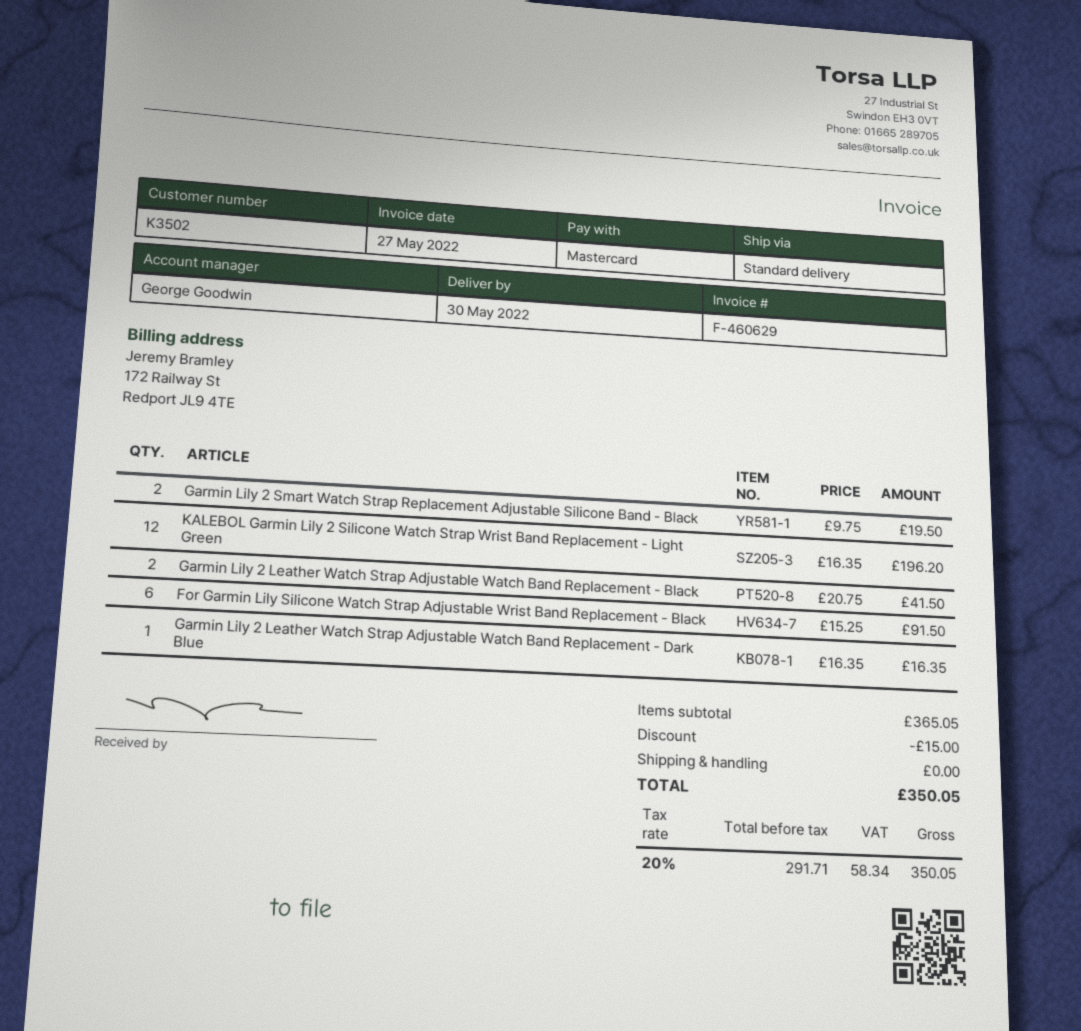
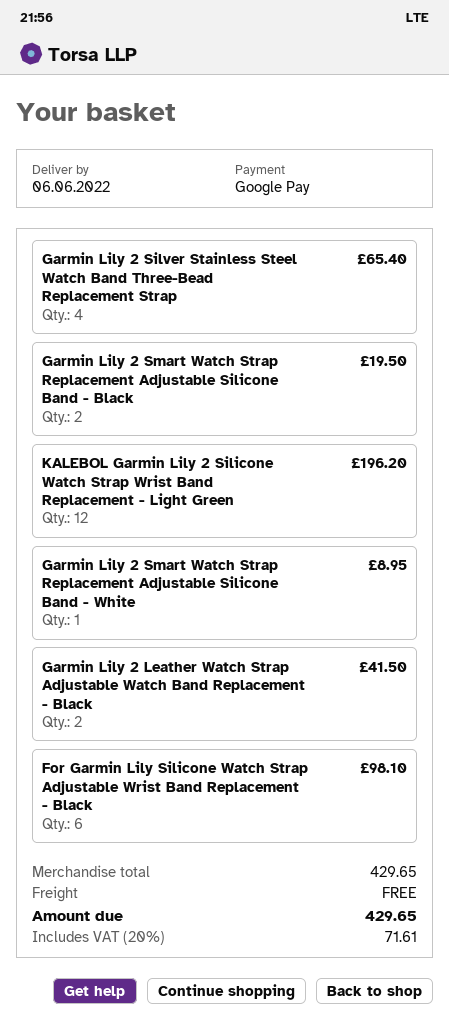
delivery date: 2022-05-30 -> 2022-06-06
payment method: Mastercard -> Google Pay
For Garmin Lily Silicone Watch Strap Adjustable Wrist Band Replacement - Black: 6 for 91.50 -> 6 for 98.10
Garmin Lily 2 Leather Watch Strap Adjustable Watch Band Replacement - Dark Blue: 1 for 16.35 -> none
Garmin Lily 2 Silver Stainless Steel Watch Band Three-Bead Replacement Strap: none -> 4 for 65.40
Garmin Lily 2 Smart Watch Strap Replacement Adjustable Silicone Band - White: none -> 1 for 8.95
subtotal: 365.05 -> 429.65
discount: 15.00 -> none
tax: 20% = 58.34 -> 20% = 71.61
total: 350.05 -> 429.65

